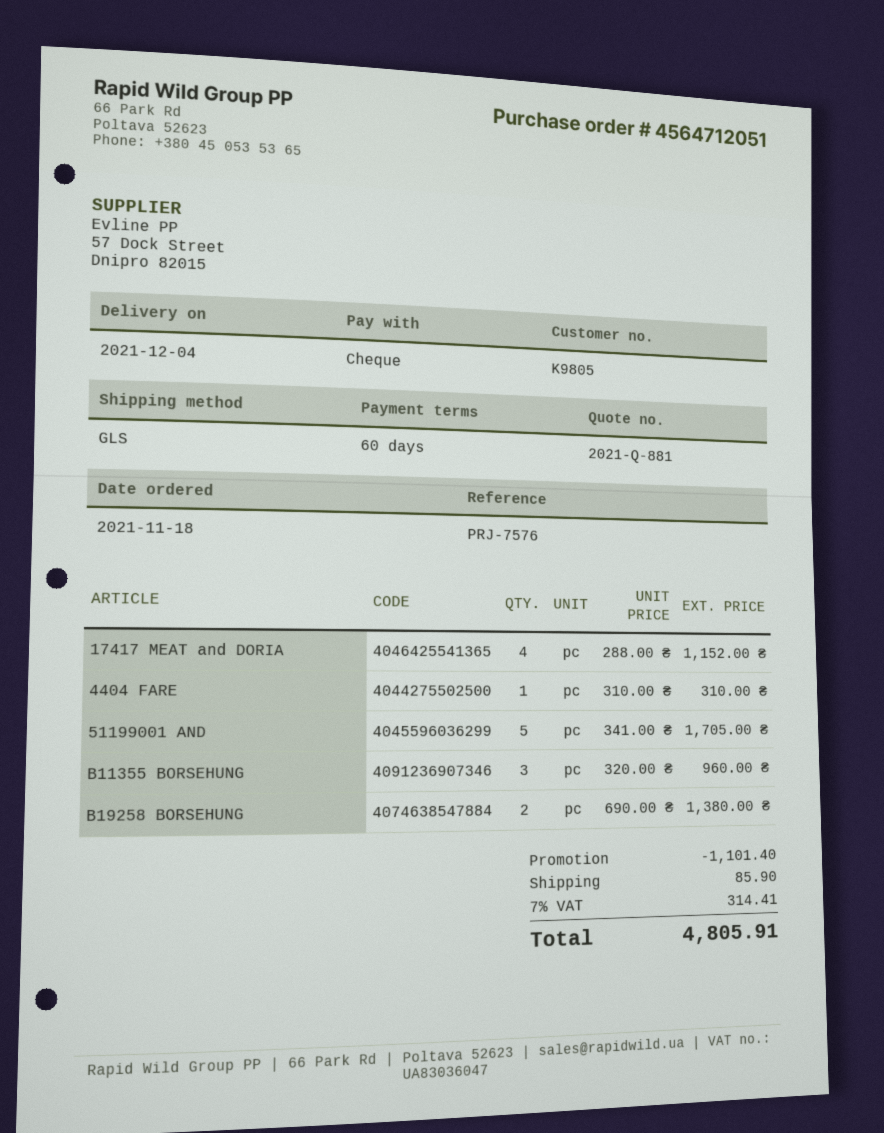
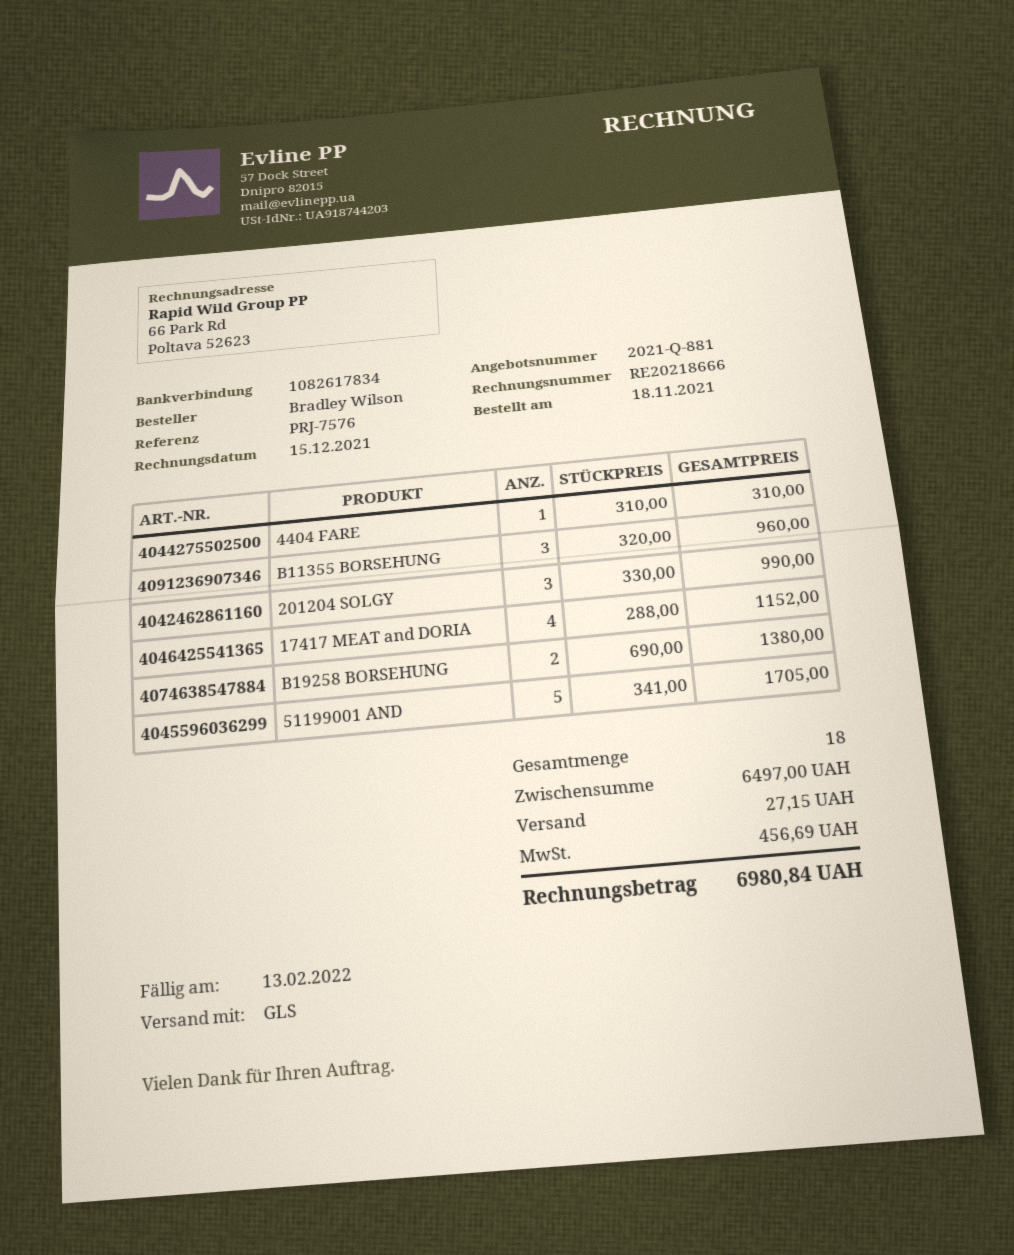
201204 SOLGY: none -> 3 x 330.00 = 990.00
discount: 1101.40 -> none
shipping: 85.90 -> 27.15
tax: 314.41 -> 456.69
total: 4805.91 -> 6980.84

